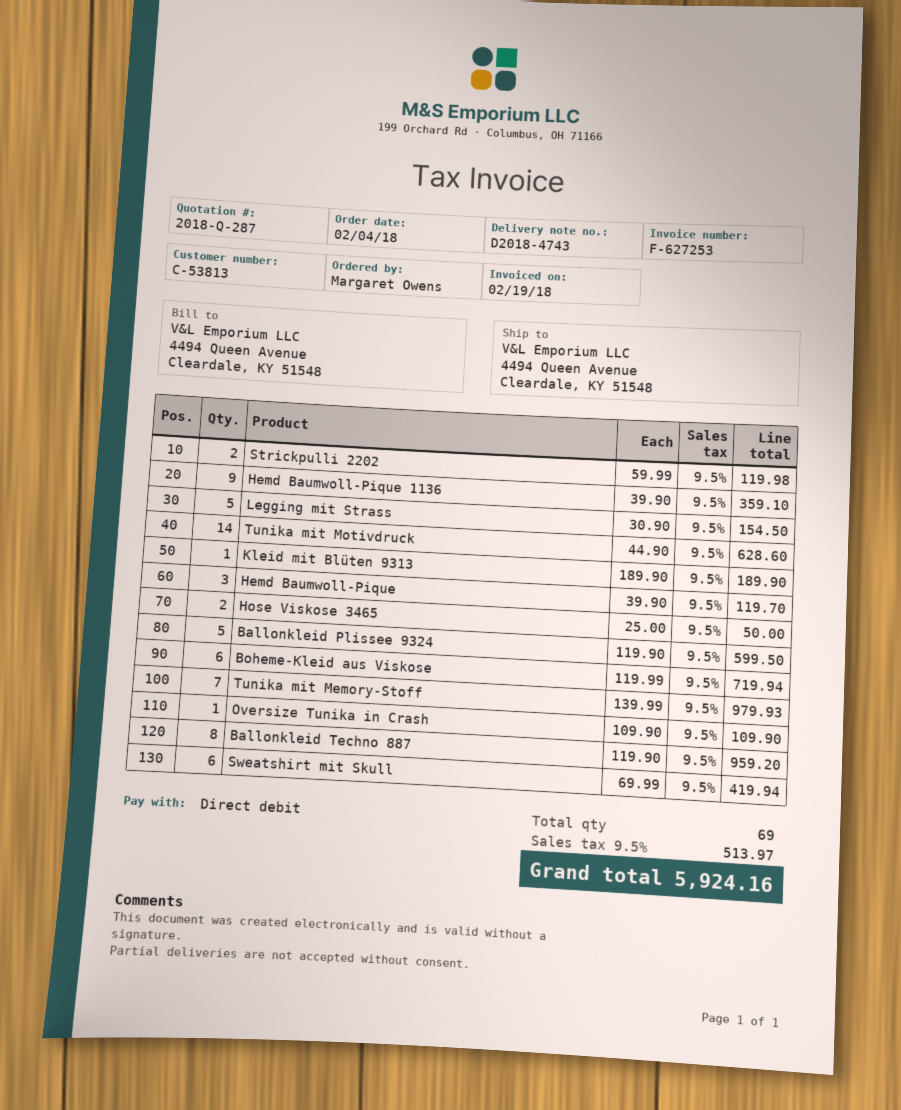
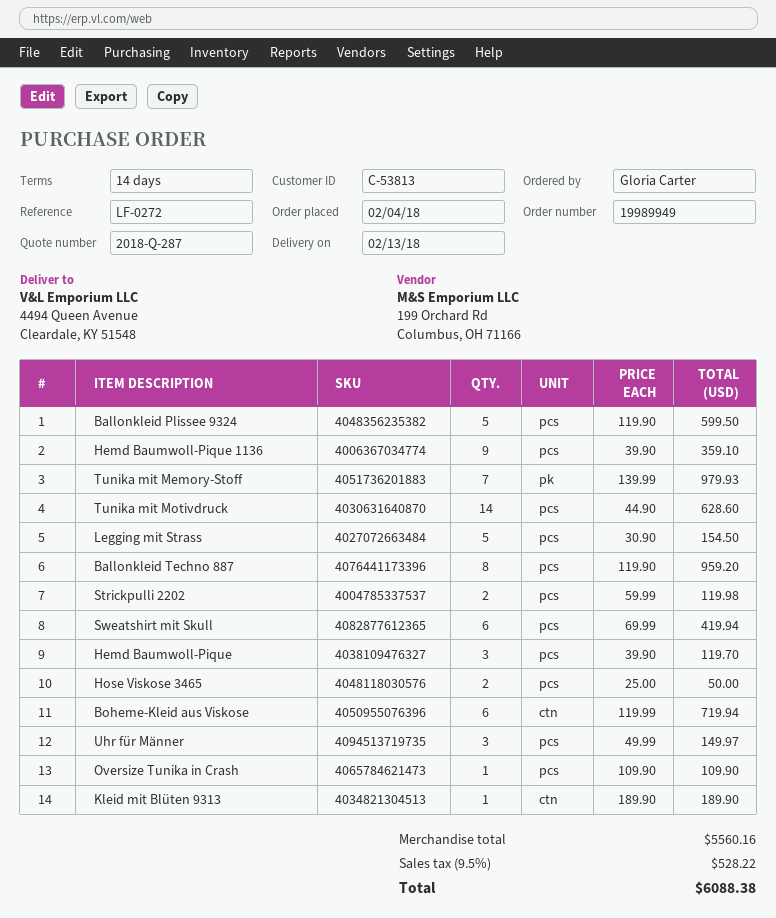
ordered by: Margaret Owens -> Gloria Carter
Uhr für Männer: none -> 3 x 49.99 = 149.97
tax: 9.5% = 513.97 -> 9.5% = 528.22
total: 5924.16 -> 6088.38

